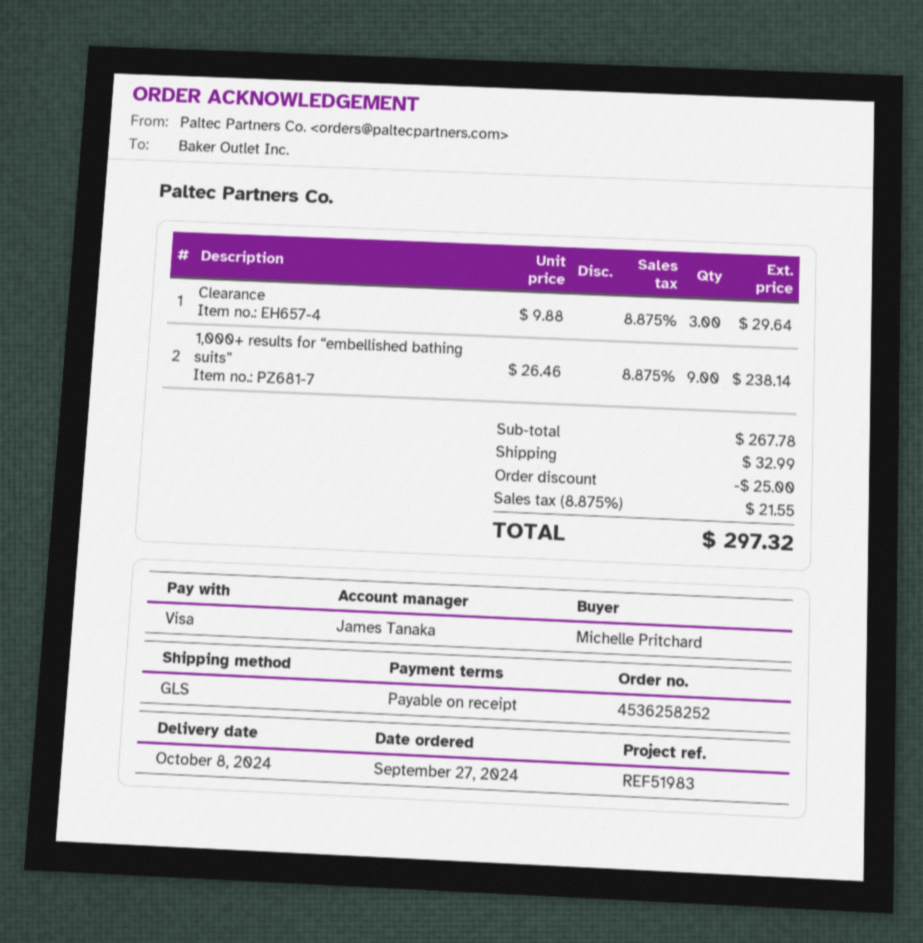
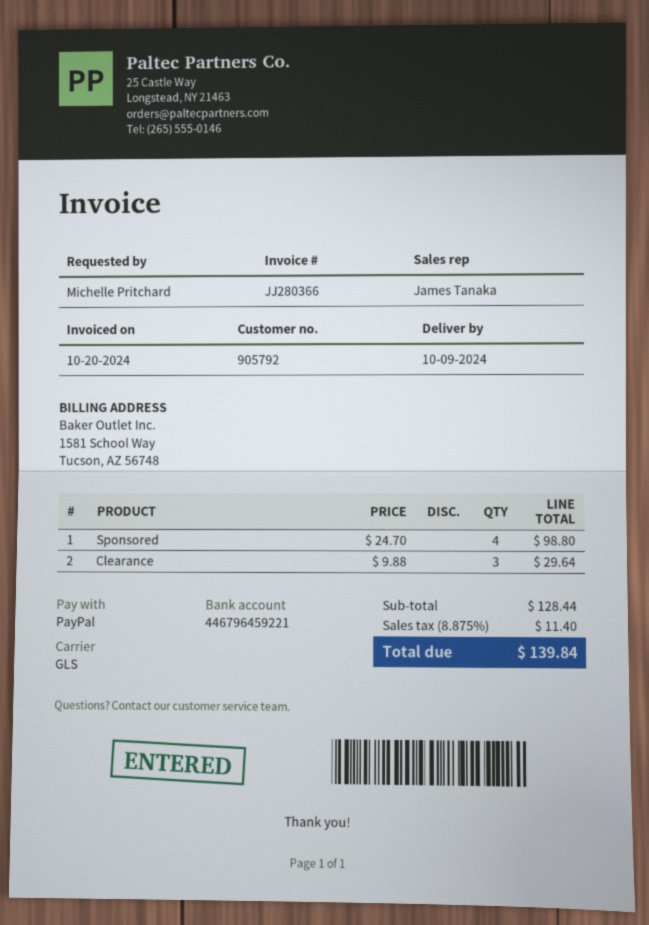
delivery date: 2024-10-08 -> 2024-10-09
payment method: Visa -> PayPal
1,000+ results for “embellished bathing suits”: 9 x 26.46 = 238.14 -> none
Sponsored: none -> 4 x 24.70 = 98.80
subtotal: 267.78 -> 128.44
discount: 25.00 -> none
shipping: 32.99 -> none
tax: 8.875% = 21.55 -> 8.875% = 11.40
total: 297.32 -> 139.84

